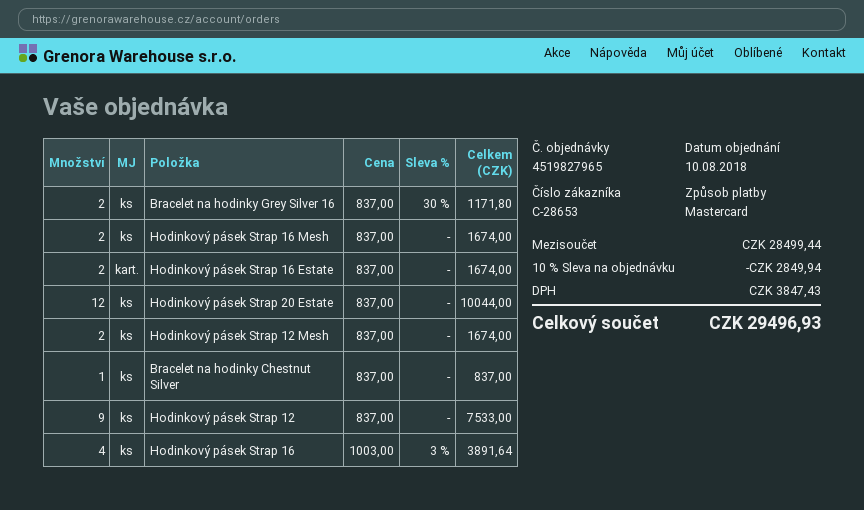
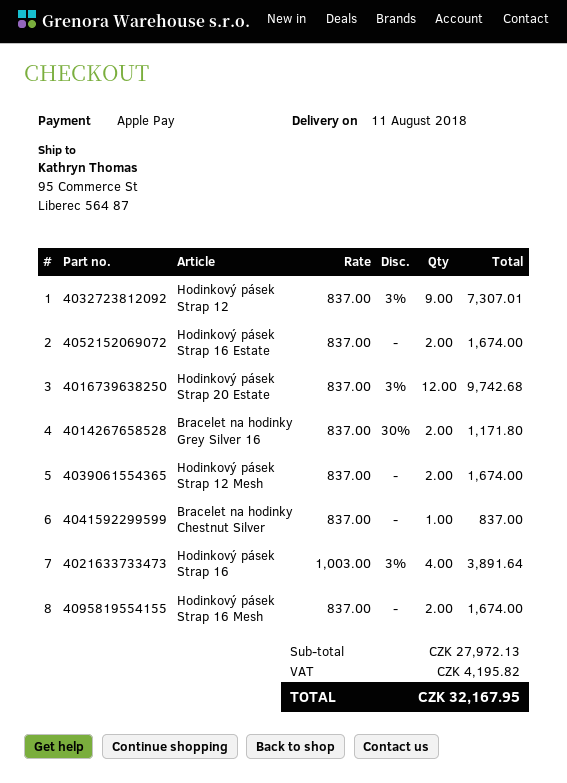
payment method: Mastercard -> Apple Pay
Hodinkový pásek Strap 20 Estate: 12 x 837.00 = 10044.00 -> 12 x 837.00 - 3% = 9742.68
Hodinkový pásek Strap 12: 9 x 837.00 = 7533.00 -> 9 x 837.00 - 3% = 7307.01
subtotal: 28499.44 -> 27972.13
discount: 10% = 2849.94 -> none
tax: 3847.43 -> 4195.82
total: 29496.93 -> 32167.95

